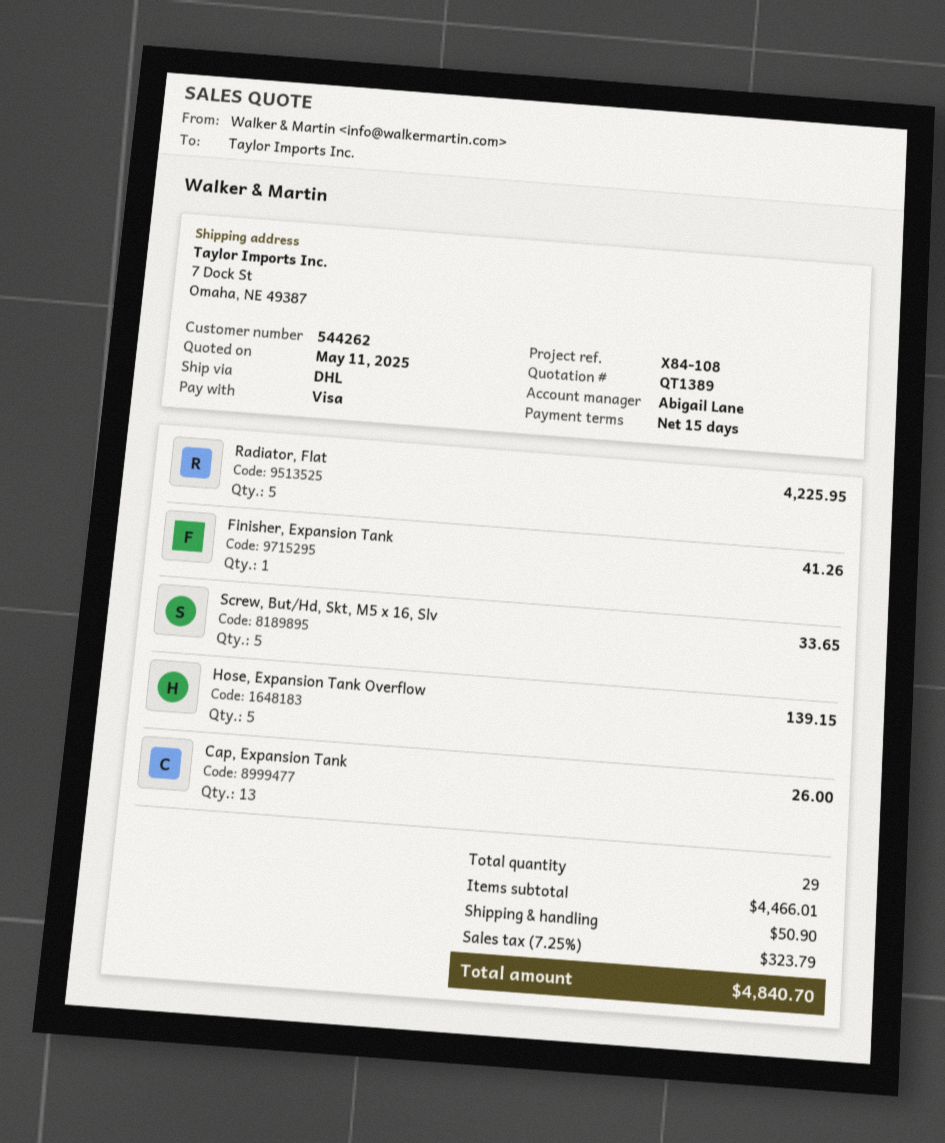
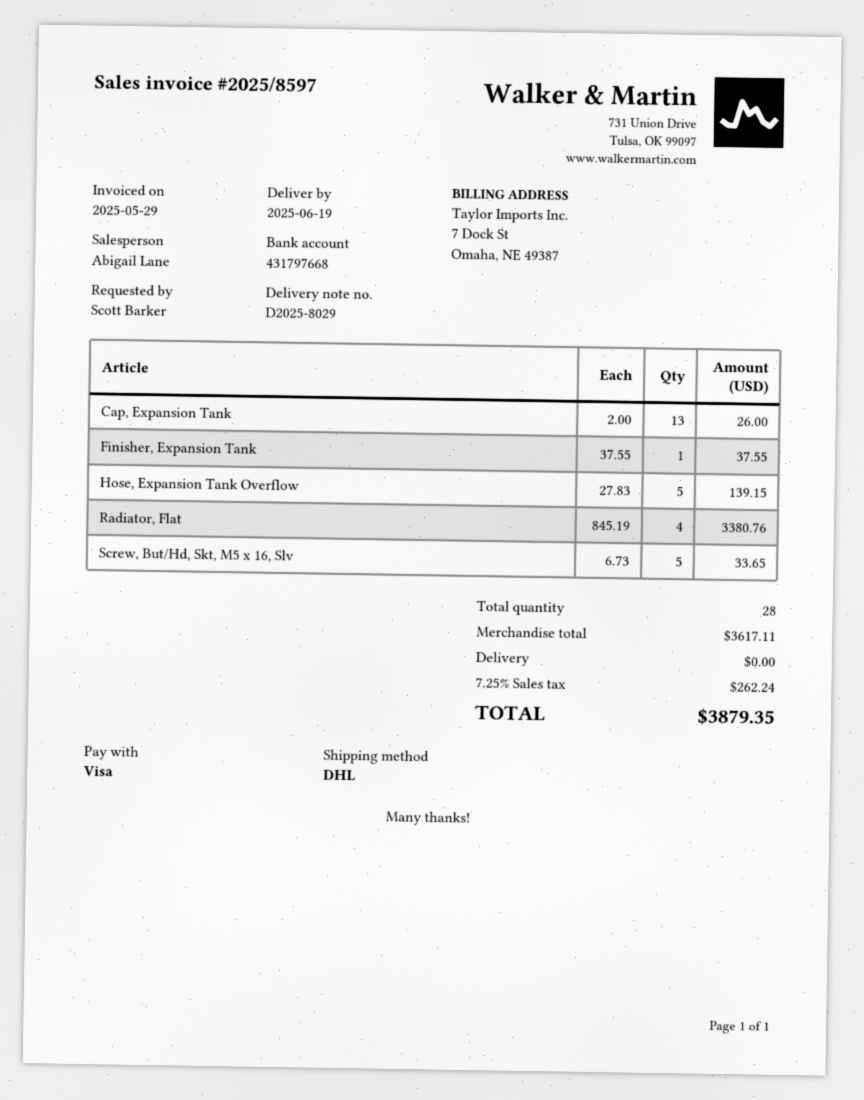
Radiator, Flat: 5 for 4225.95 -> 4 for 3380.76
Finisher, Expansion Tank: 1 for 41.26 -> 1 for 37.55
total quantity: 29 -> 28
subtotal: 4466.01 -> 3617.11
shipping: 50.90 -> 0.00
tax: 7.25% = 323.79 -> 7.25% = 262.24
total: 4840.70 -> 3879.35

